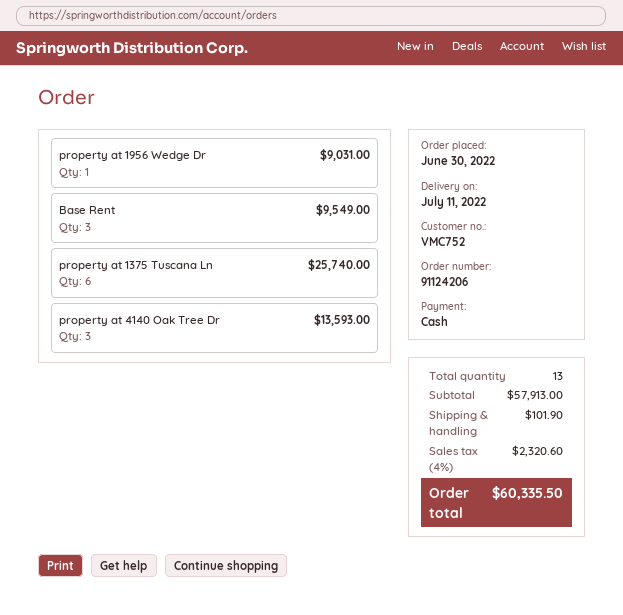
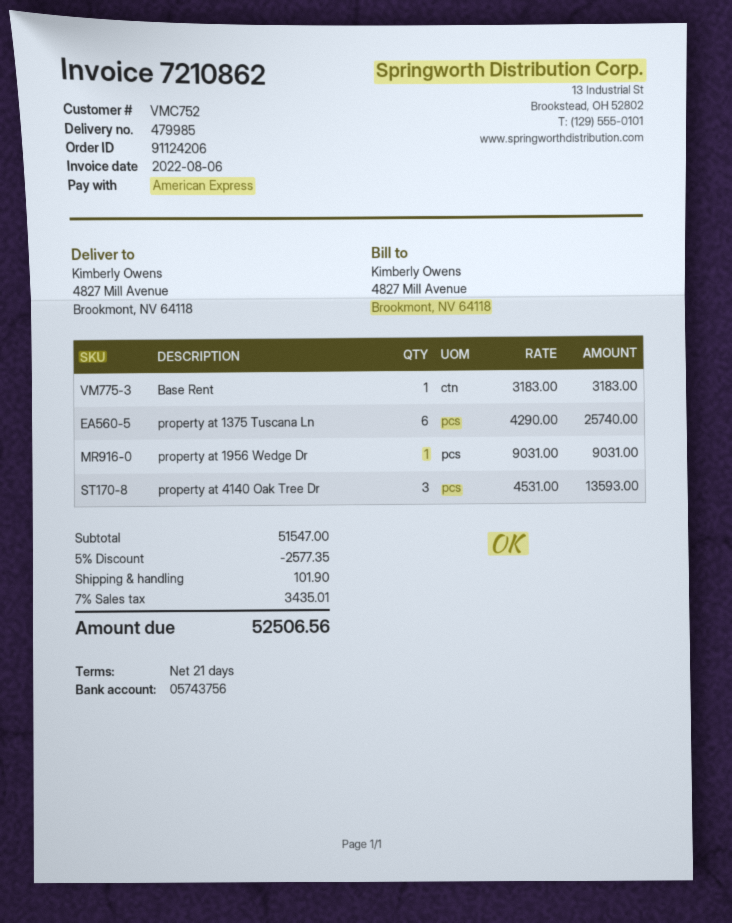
payment method: cash -> American Express
Base Rent: 3 for 9549.00 -> 1 for 3183.00
subtotal: 57913.00 -> 51547.00
discount: none -> 5% = 2577.35
tax: 4% = 2320.60 -> 7% = 3435.01
total: 60335.50 -> 52506.56

